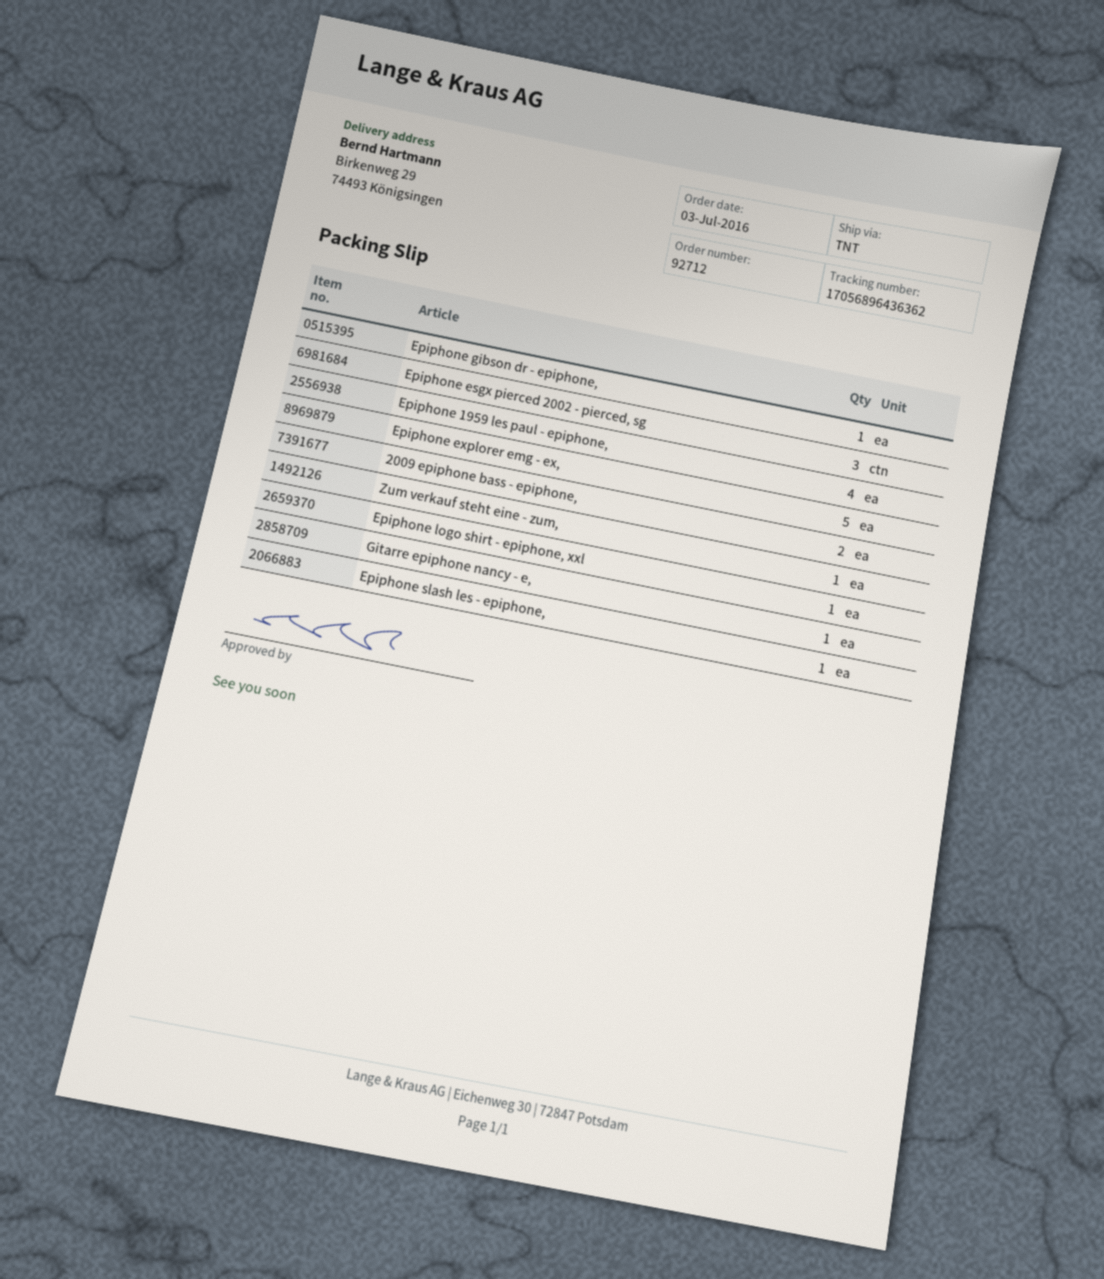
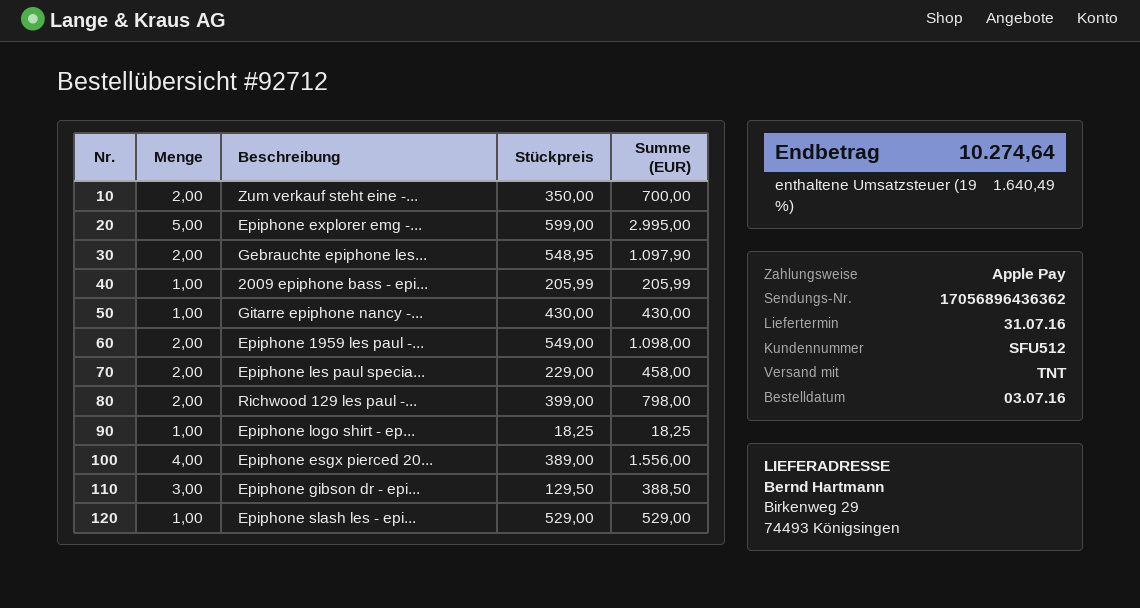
Epiphone gibson dr - epiphone,: 1 -> 3
Epiphone esgx pierced 2002 - pierced, sg: 3 -> 4
Epiphone 1959 les paul - epiphone,: 4 -> 2
2009 epiphone bass - epiphone,: 2 -> 1
Zum verkauf steht eine - zum,: 1 -> 2
Gebrauchte epiphone les...: none -> 2
Epiphone les paul specia...: none -> 2
Richwood 129 les paul -...: none -> 2

